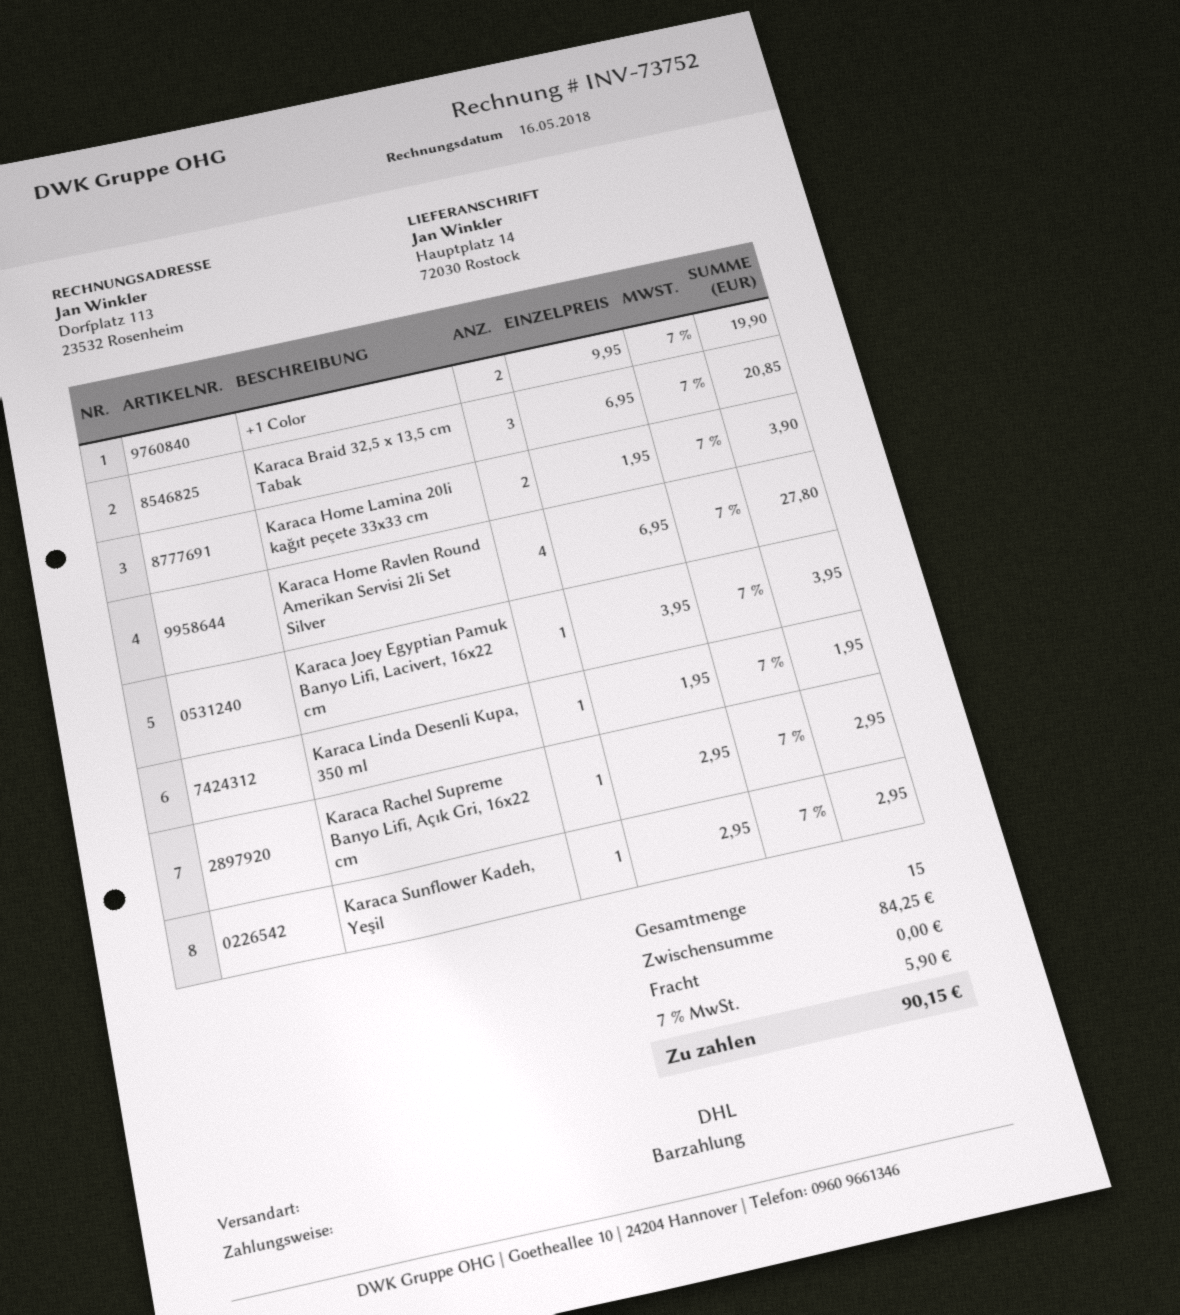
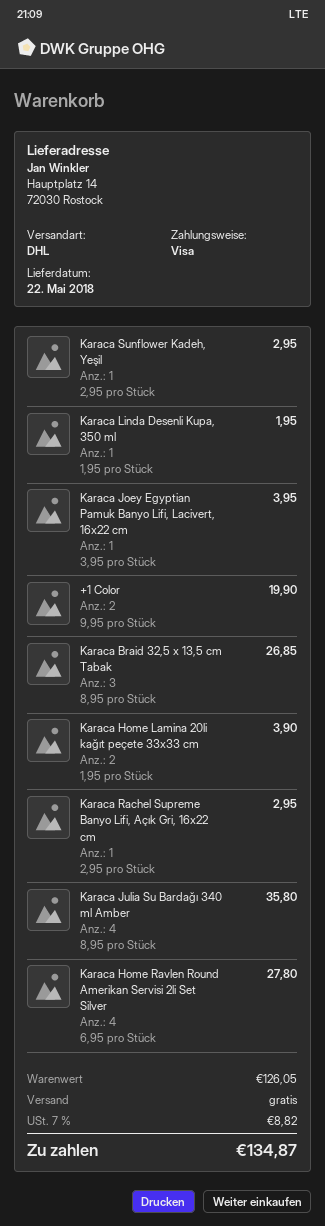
payment method: cash -> Visa
Karaca Braid 32,5 x 13,5 cm Tabak: 3 x 6.95 = 20.85 -> 3 x 8.95 = 26.85
Karaca Julia Su Bardağı 340 ml Amber: none -> 4 x 8.95 = 35.80
subtotal: 84.25 -> 126.05
tax: 7% = 5.90 -> 7% = 8.82
total: 90.15 -> 134.87

